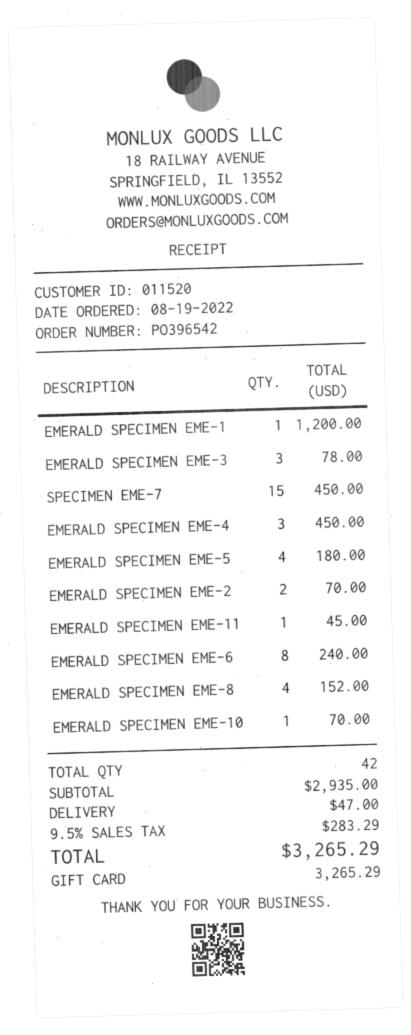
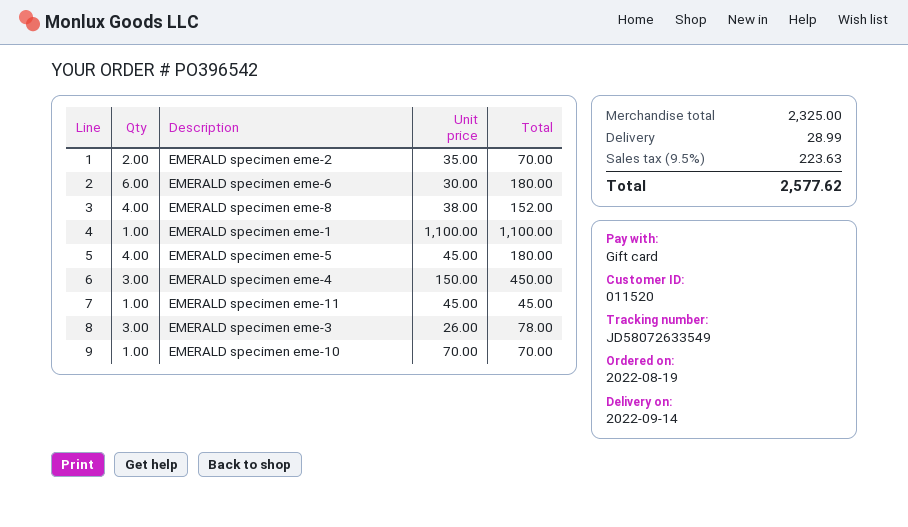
EMERALD SPECIMEN EME-1: 1 for 1200.00 -> 1 for 1100.00
SPECIMEN EME-7: 15 for 450.00 -> none
EMERALD SPECIMEN EME-6: 8 for 240.00 -> 6 for 180.00
subtotal: 2935.00 -> 2325.00
shipping: 47.00 -> 28.99
tax: 9.5% = 283.29 -> 9.5% = 223.63
total: 3265.29 -> 2577.62

